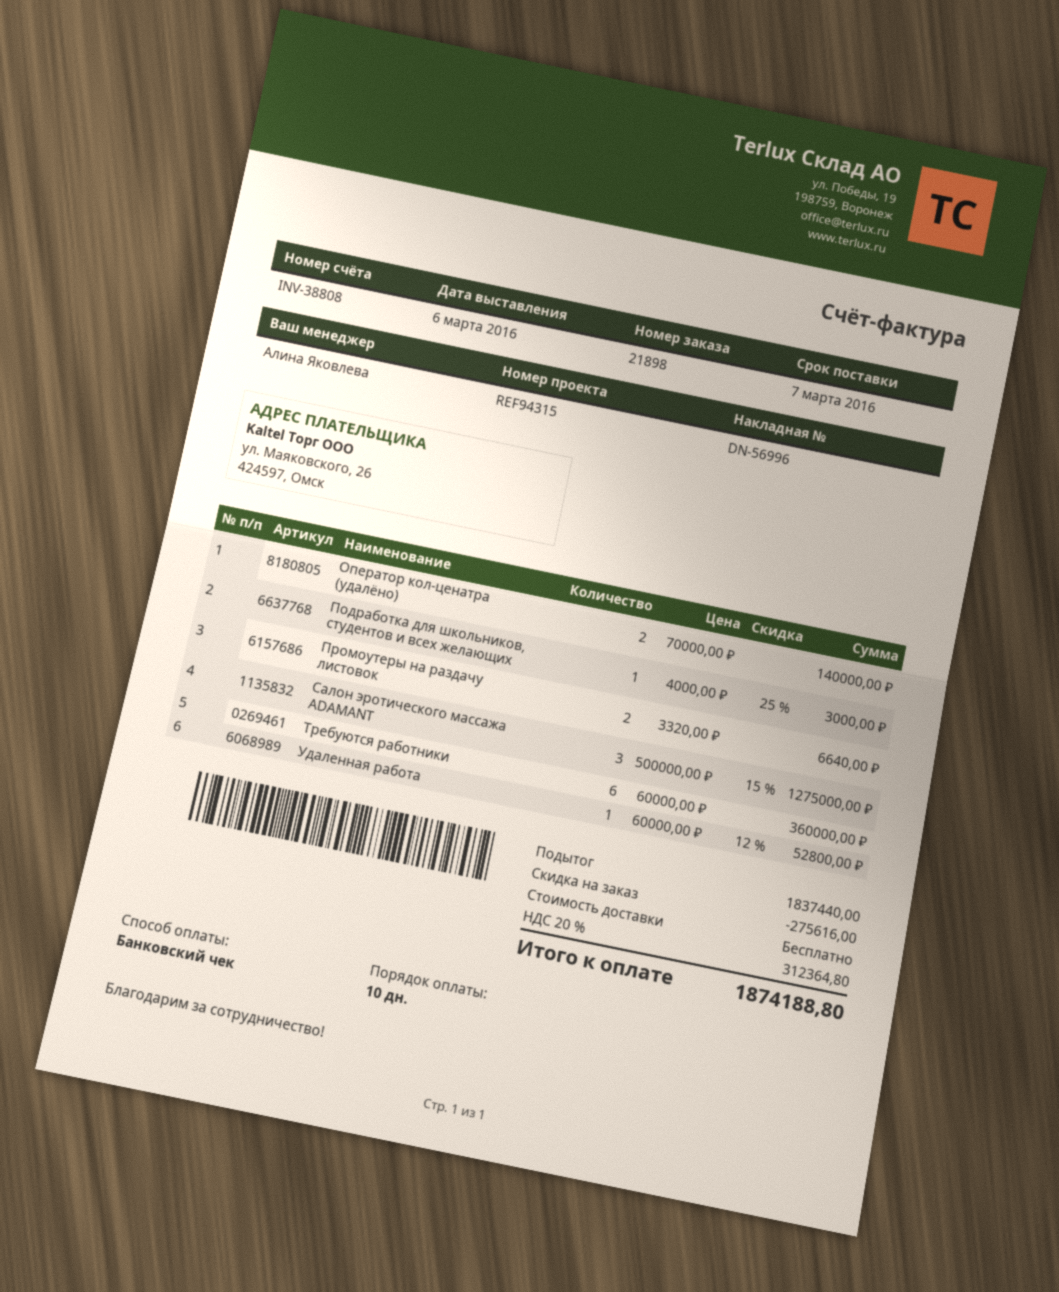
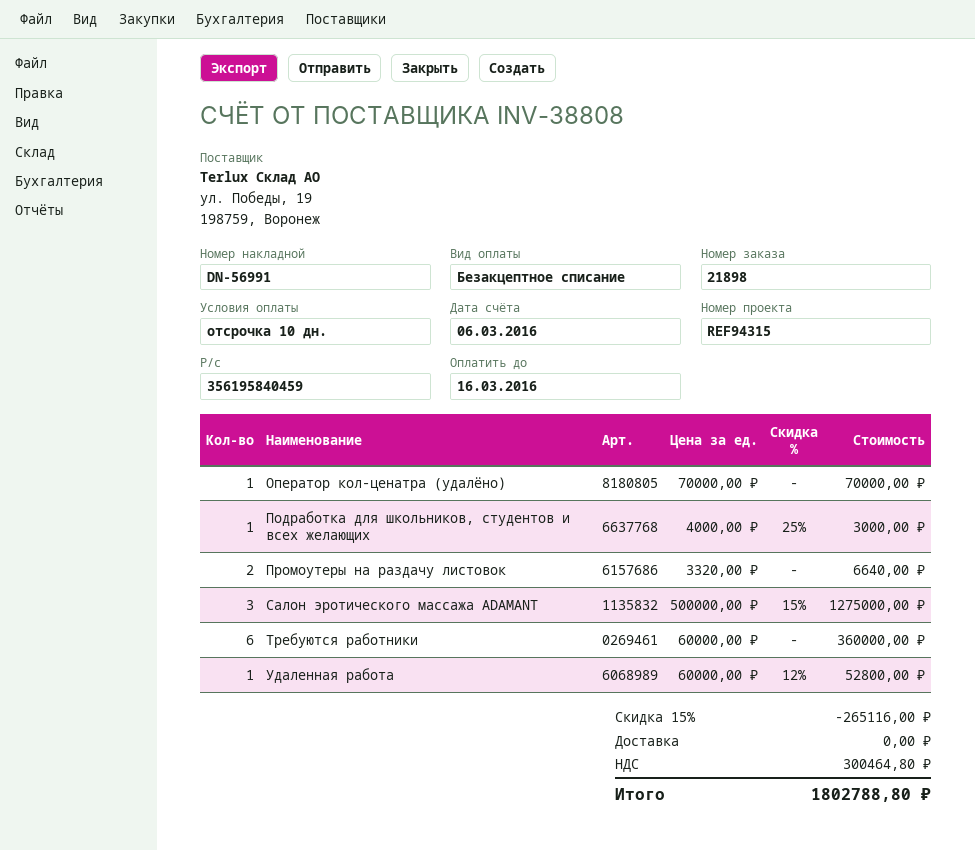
delivery note number: DN-56996 -> DN-56991
payment method: cheque -> direct debit
Оператор кол-ценатра (удалёно): 2 x 70000.00 = 140000.00 -> 1 x 70000.00 = 70000.00
discount: 275616.00 -> 265116.00
tax: 312364.80 -> 300464.80
total: 1874188.80 -> 1802788.80

